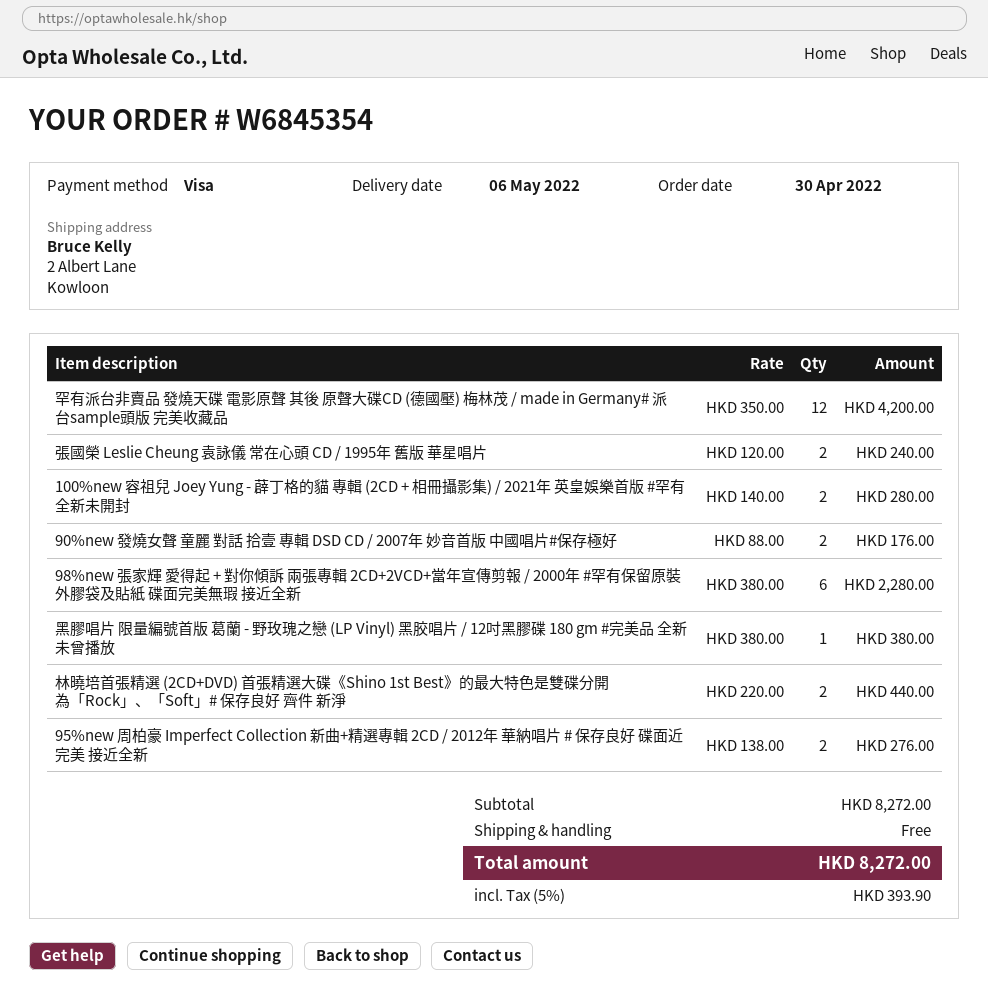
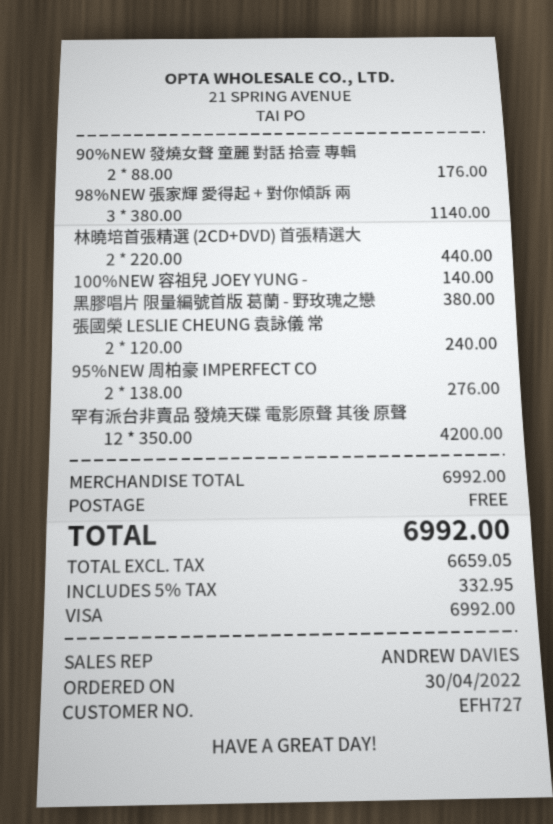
100%new 容祖兒 Joey Yung - 薜丁格的貓 專輯 (2CD + 相冊攝影集) / 2021年 英皇娛樂首版 #罕有 全新未開封: 2 x 140.00 = 280.00 -> 1 x 140.00 = 140.00
98%new 張家輝 愛得起 + 對你傾訴 兩張專輯 2CD+2VCD+當年宣傳剪報 / 2000年 #罕有保留原裝外膠袋及貼紙 碟面完美無瑕 接近全新: 6 x 380.00 = 2280.00 -> 3 x 380.00 = 1140.00
subtotal: 8272.00 -> 6992.00
tax: 5% = 393.90 -> 5% = 332.95
total: 8272.00 -> 6992.00

